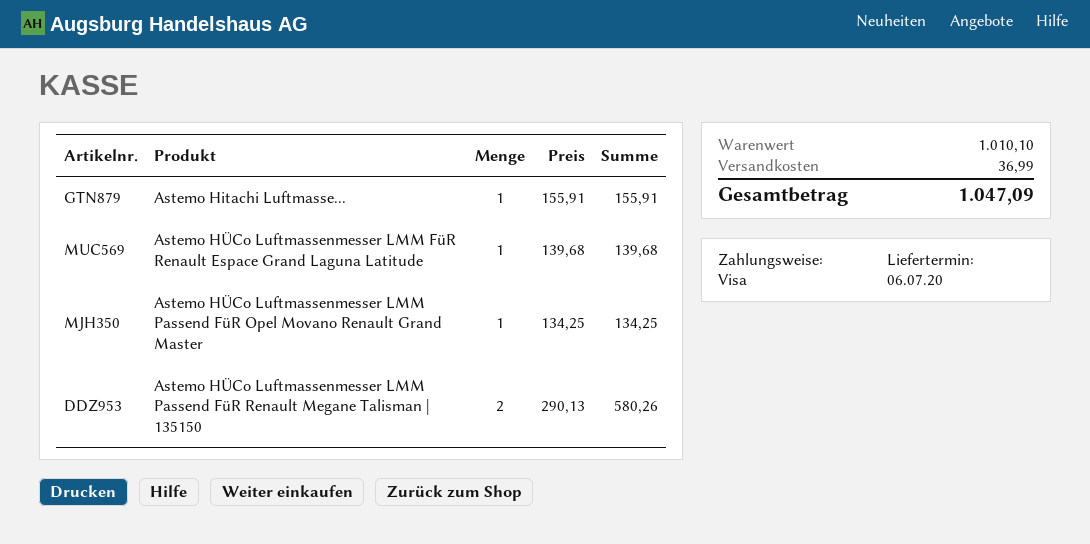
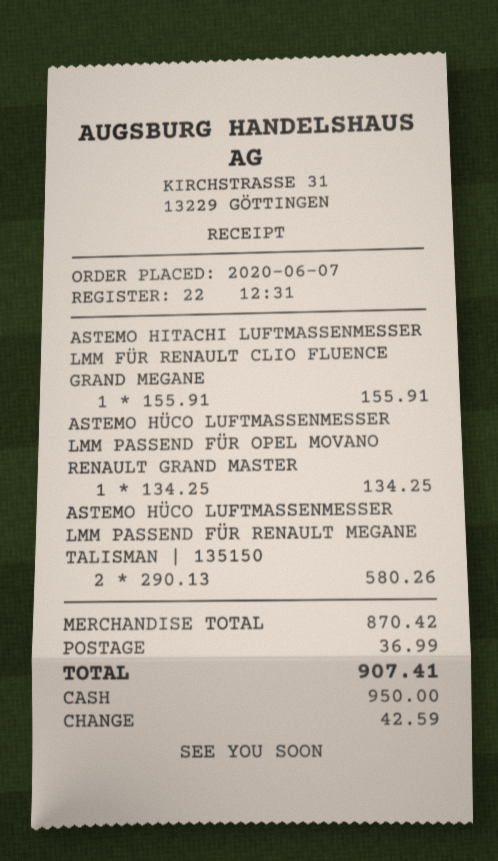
payment method: Visa -> cash
Astemo HÜCo Luftmassenmesser LMM FüR Renault Espace Grand Laguna Latitude: 1 x 139.68 = 139.68 -> none
subtotal: 1010.10 -> 870.42
total: 1047.09 -> 907.41

